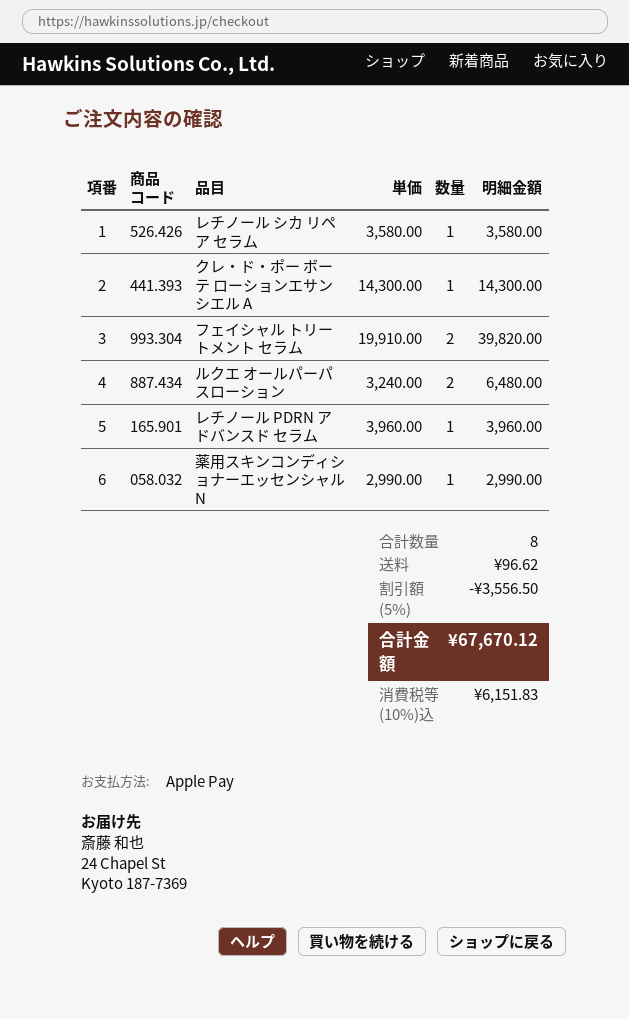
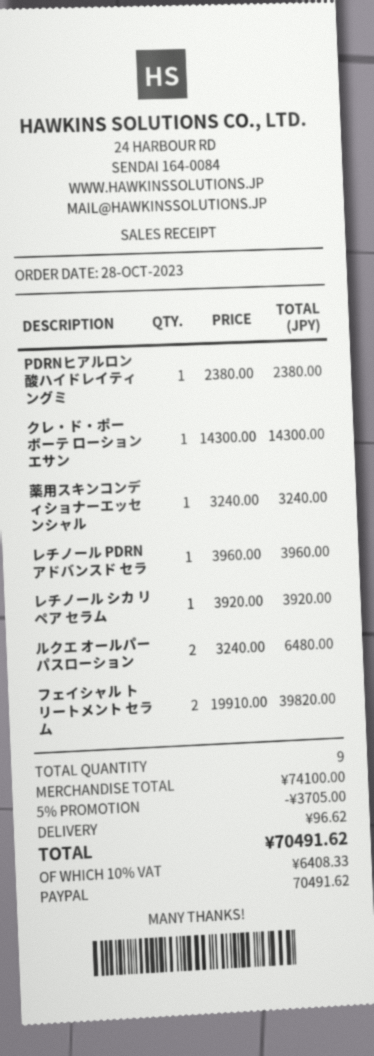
payment method: Apple Pay -> PayPal
レチノール シカ リペア セラム: 1 x 3580.00 = 3580.00 -> 1 x 3920.00 = 3920.00
薬用スキンコンディショナーエッセンシャル N: 1 x 2990.00 = 2990.00 -> 1 x 3240.00 = 3240.00
PDRNヒアルロン酸ハイドレイティングミ: none -> 1 x 2380.00 = 2380.00
total quantity: 8 -> 9
discount: 5% = 3556.50 -> 5% = 3705.00
tax: 10% = 6151.83 -> 10% = 6408.33
total: 67670.12 -> 70491.62

